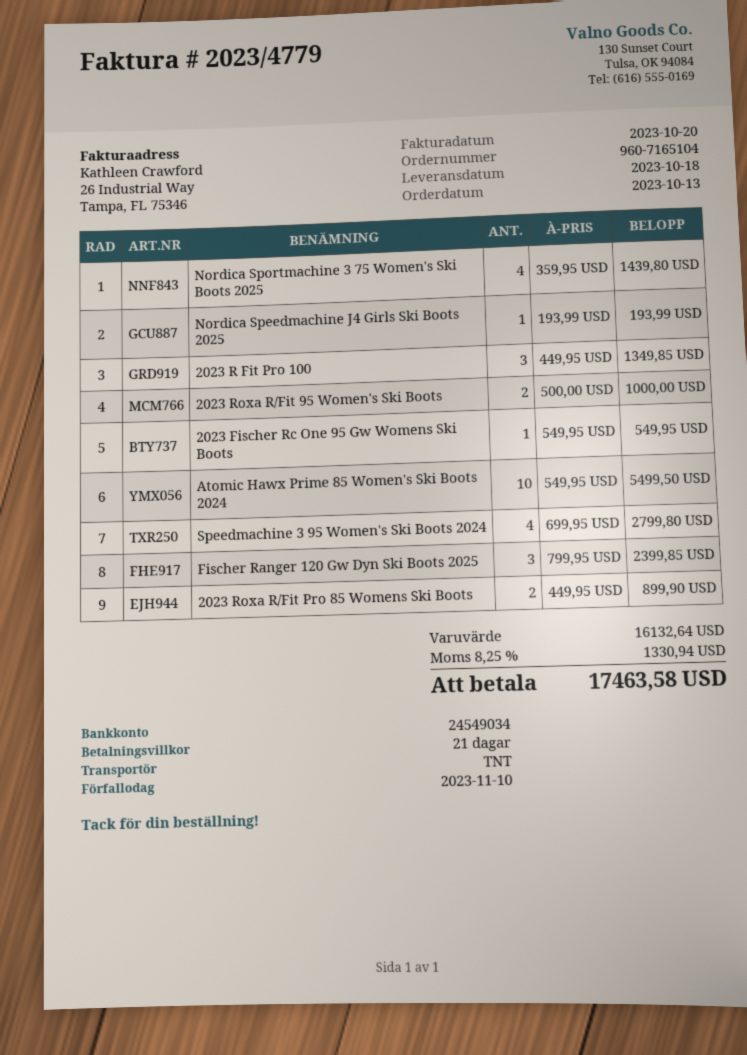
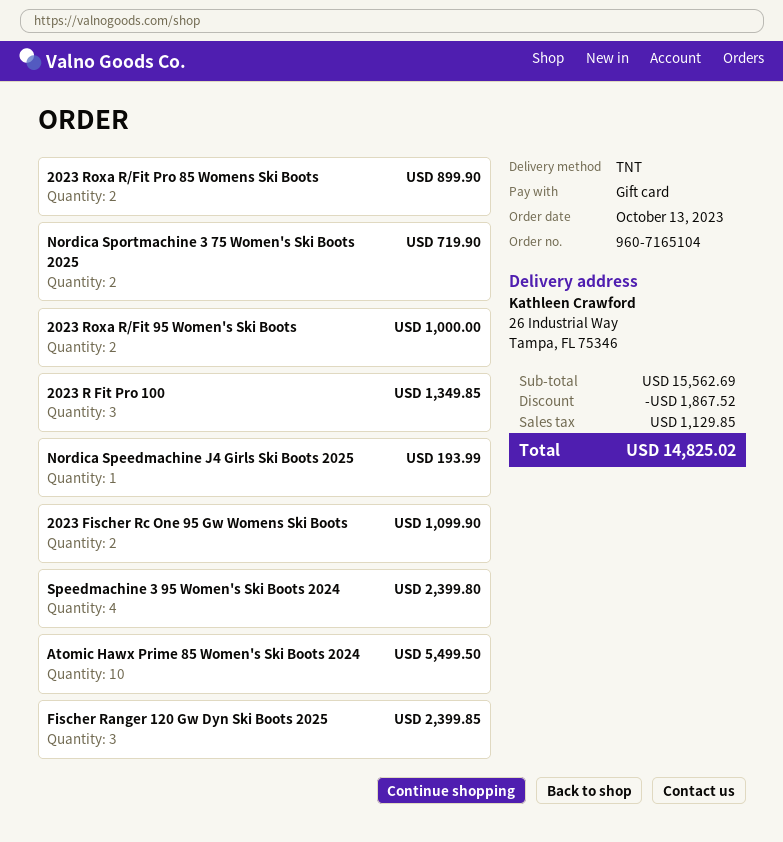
Nordica Sportmachine 3 75 Women's Ski Boots 2025: 4 for 1439.80 -> 2 for 719.90
2023 Fischer Rc One 95 Gw Womens Ski Boots: 1 for 549.95 -> 2 for 1099.90
Speedmachine 3 95 Women's Ski Boots 2024: 4 for 2799.80 -> 4 for 2399.80
subtotal: 16132.64 -> 15562.69
discount: none -> 1867.52
tax: 1330.94 -> 1129.85
total: 17463.58 -> 14825.02

